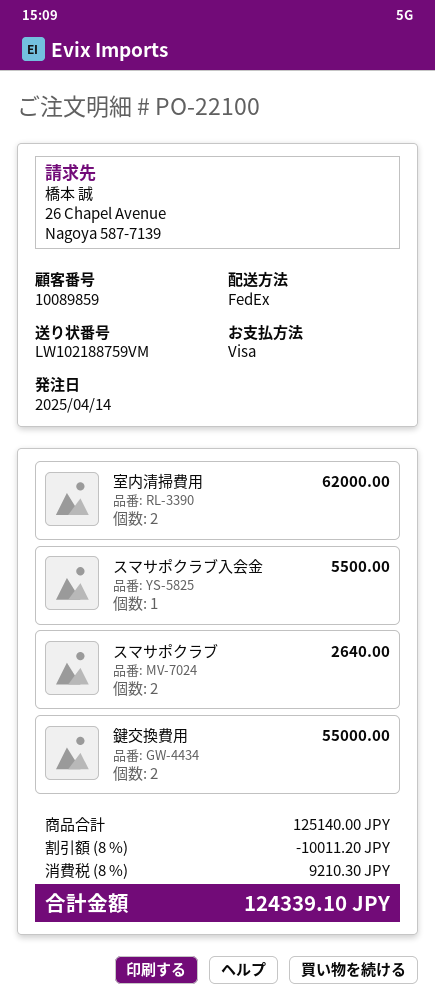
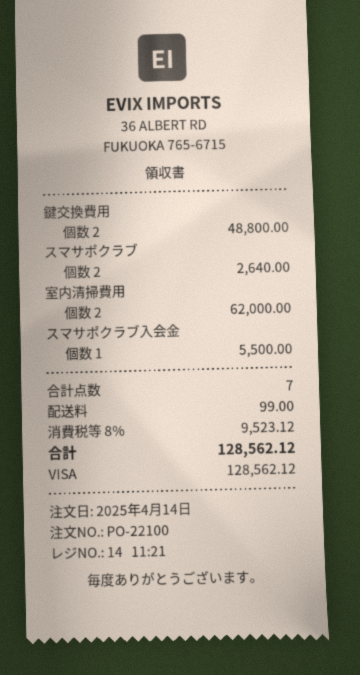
鍵交換費用: 2 for 55000.00 -> 2 for 48800.00
discount: 8% = 10011.20 -> none
shipping: none -> 99.00
tax: 8% = 9210.30 -> 8% = 9523.12
total: 124339.10 -> 128562.12

